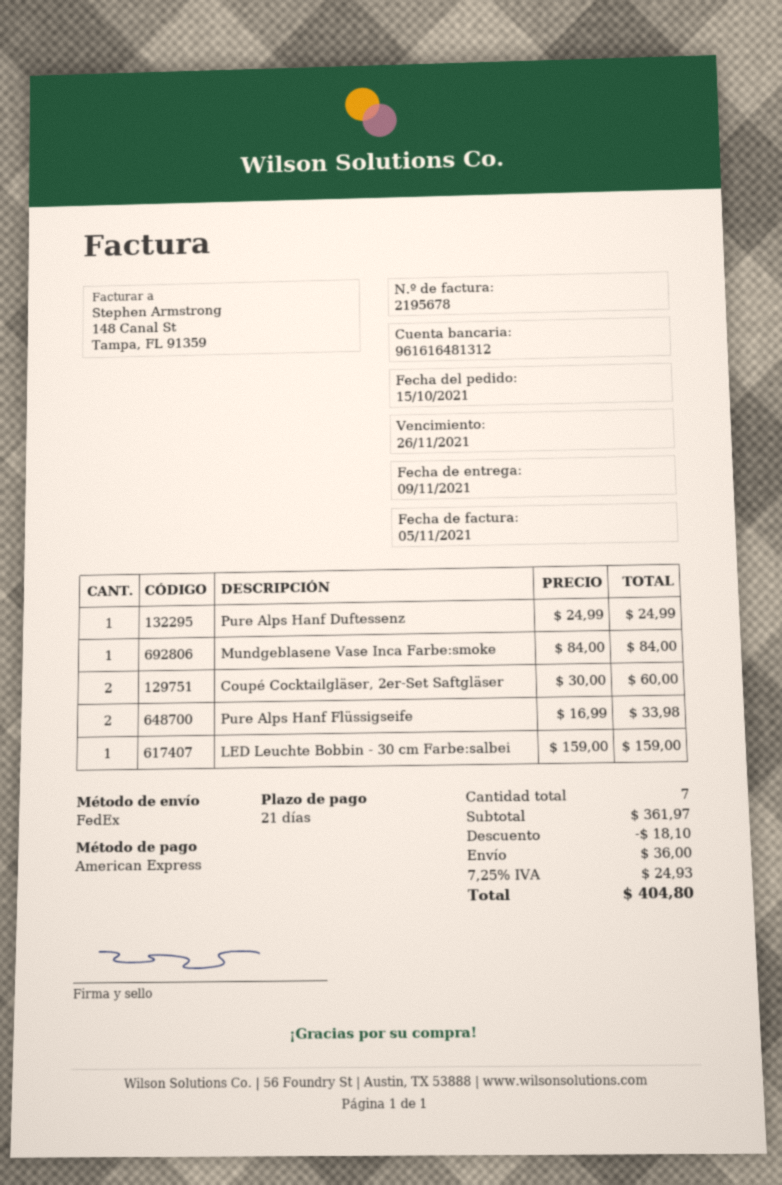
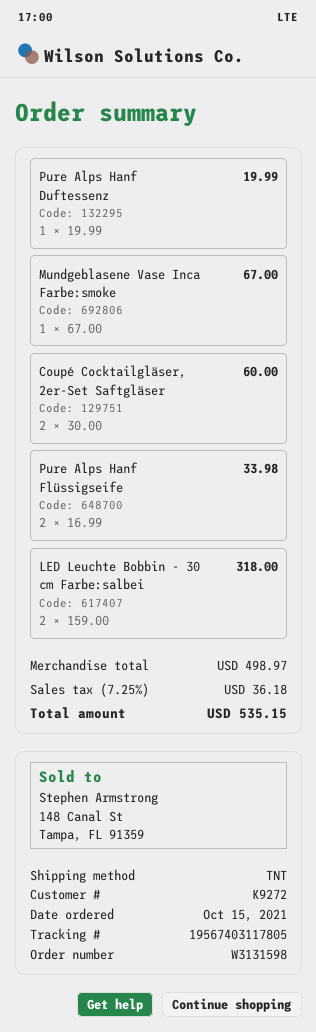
shipping method: FedEx -> TNT
Pure Alps Hanf Duftessenz: 1 x 24.99 = 24.99 -> 1 x 19.99 = 19.99
Mundgeblasene Vase Inca Farbe:smoke: 1 x 84.00 = 84.00 -> 1 x 67.00 = 67.00
LED Leuchte Bobbin - 30 cm Farbe:salbei: 1 x 159.00 = 159.00 -> 2 x 159.00 = 318.00
subtotal: 361.97 -> 498.97
discount: 18.10 -> none
shipping: 36.00 -> none
tax: 7.25% = 24.93 -> 7.25% = 36.18
total: 404.80 -> 535.15

